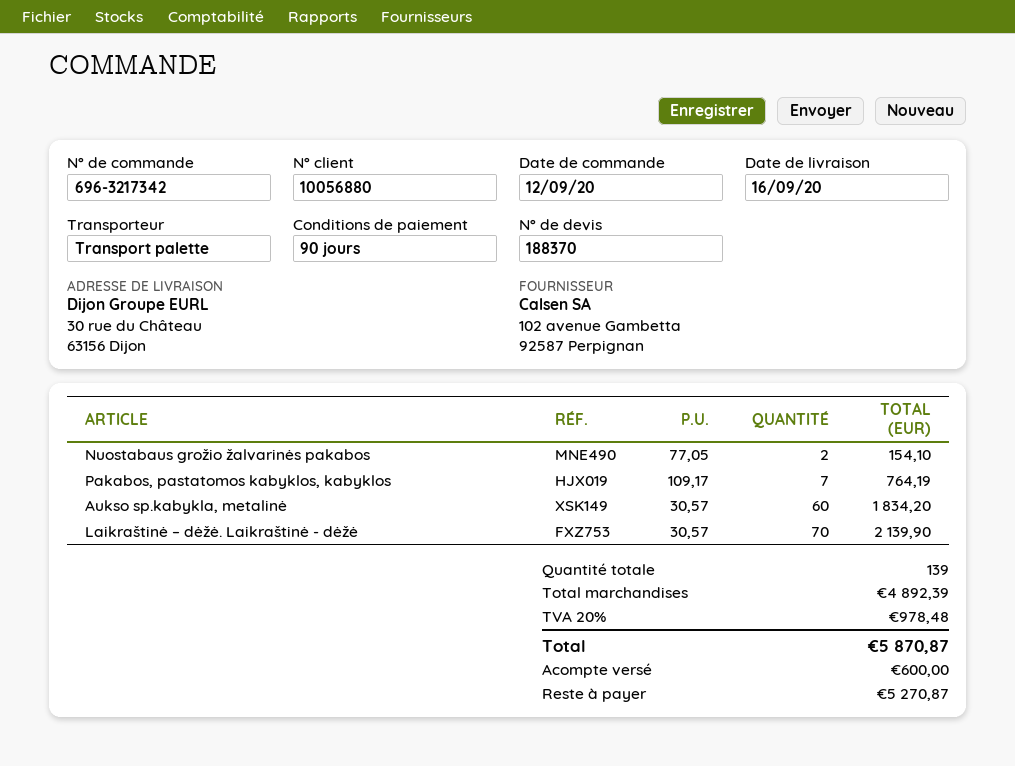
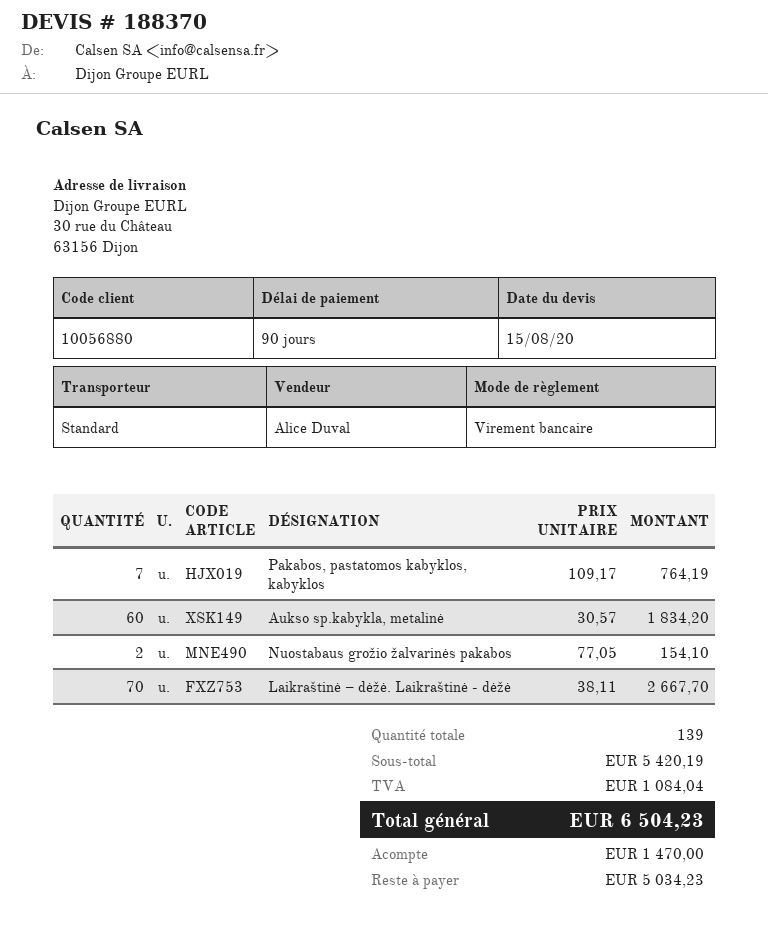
shipping method: pallet freight -> standard
Laikraštinė – dėžė. Laikraštinė - dėžė: 70 x 30.57 = 2139.90 -> 70 x 38.11 = 2667.70
subtotal: 4892.39 -> 5420.19
tax: 978.48 -> 1084.04
total: 5870.87 -> 6504.23
deposit: 600.00 -> 1470.00
balance: 5270.87 -> 5034.23

